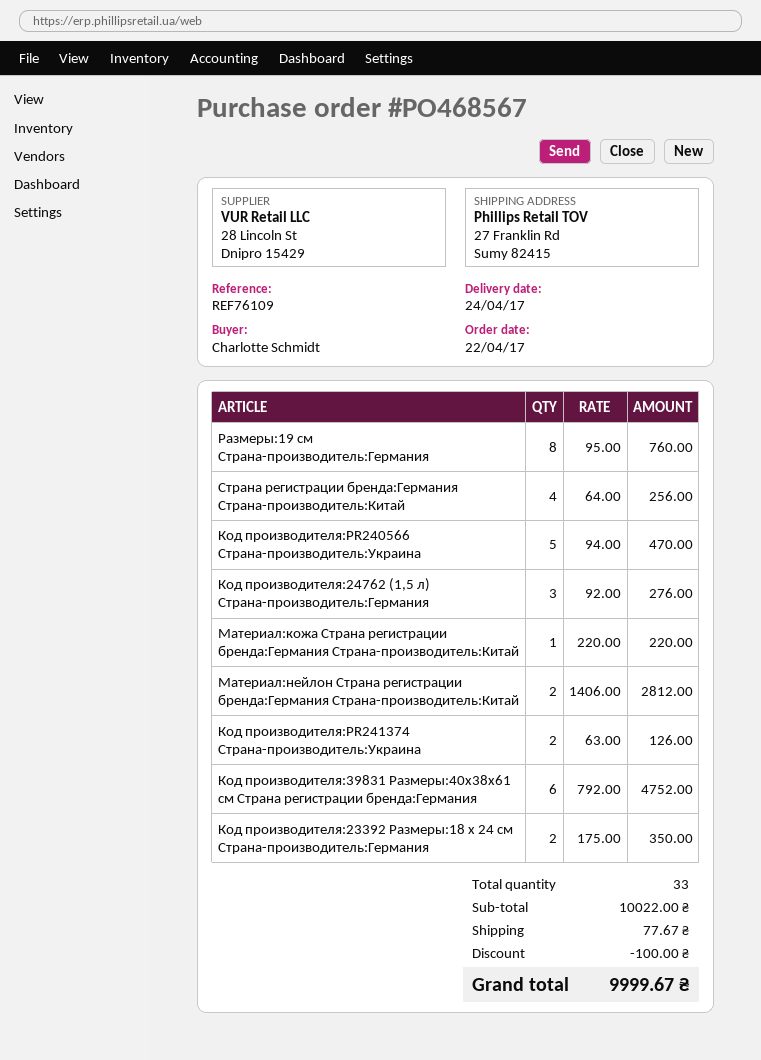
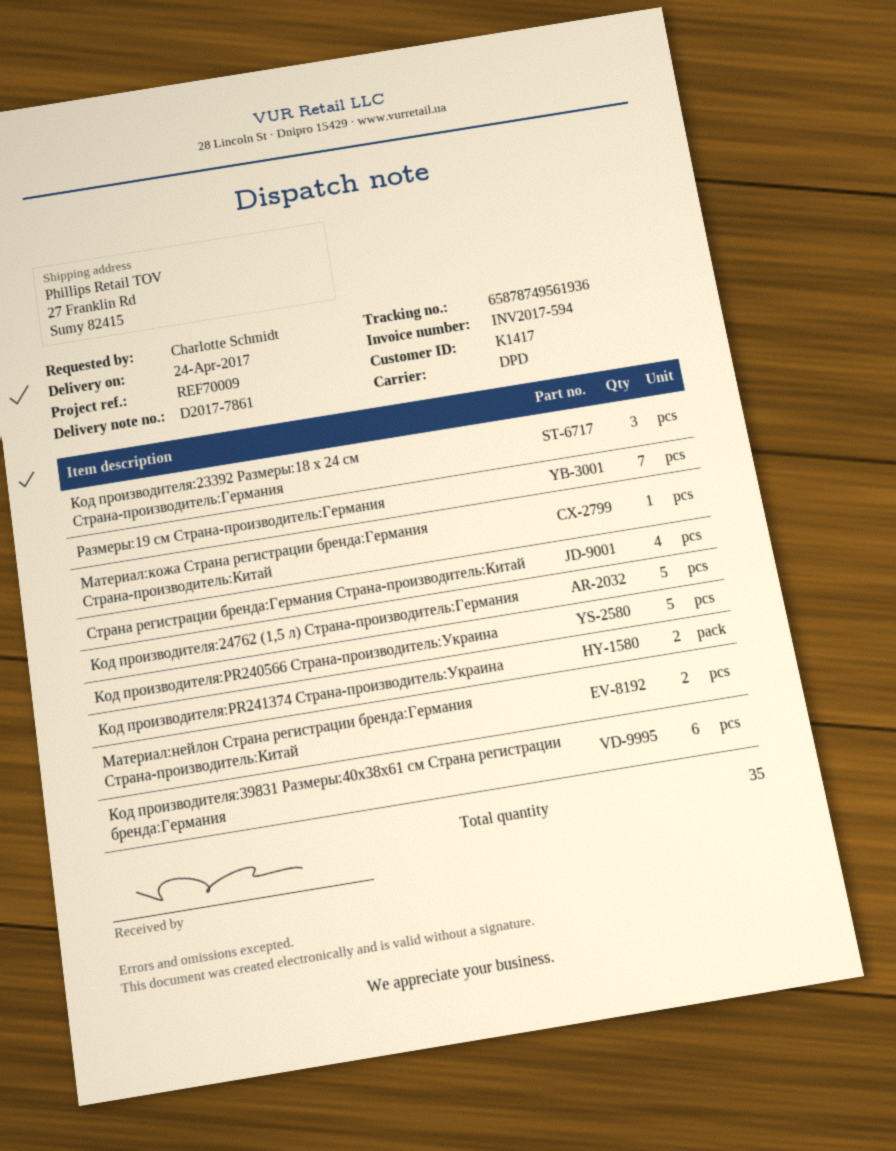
reference: REF76109 -> REF70009
Размеры:19 см Страна-производитель:Германия: 8 -> 7
Код производителя:24762 (1,5 л) Страна-производитель:Германия: 3 -> 5
Код производителя:23392 Размеры:18 х 24 см Страна-производитель:Германия: 2 -> 3
total quantity: 33 -> 35

